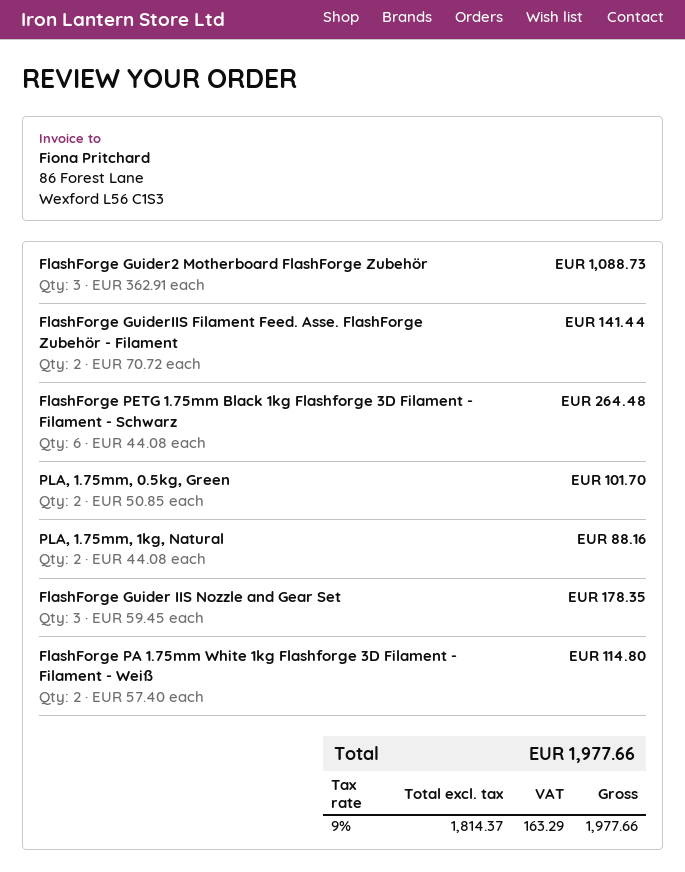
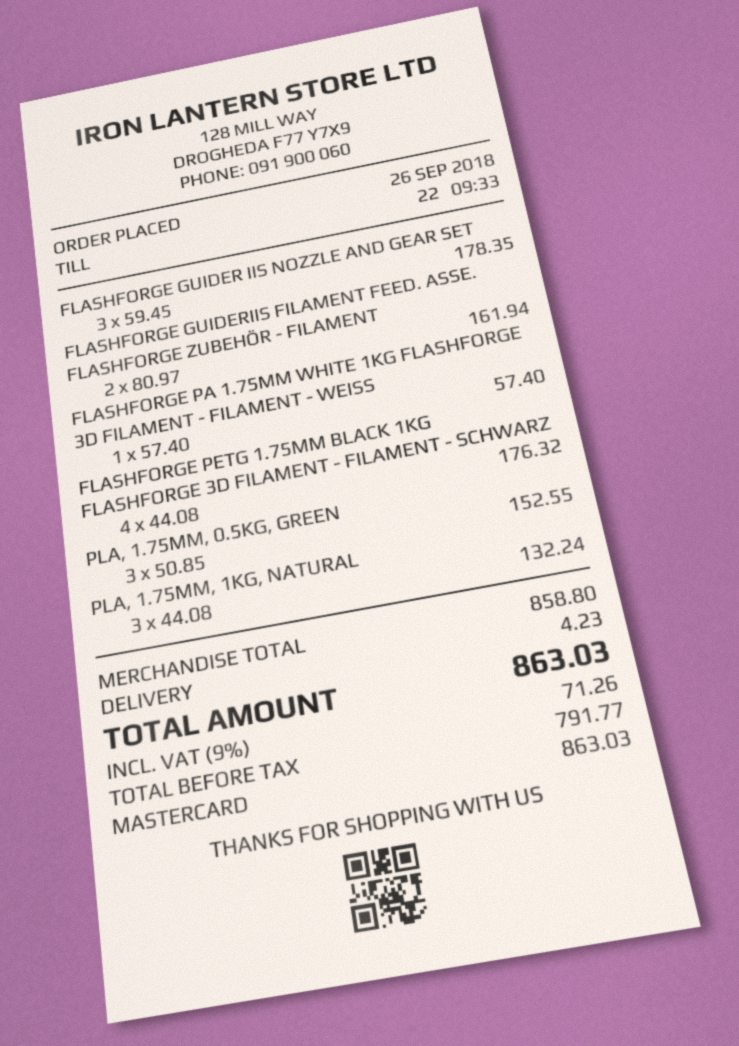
FlashForge Guider2 Motherboard FlashForge Zubehör: 3 x 362.91 = 1088.73 -> none
FlashForge GuiderIIS Filament Feed. Asse. FlashForge Zubehör - Filament: 2 x 70.72 = 141.44 -> 2 x 80.97 = 161.94
FlashForge PETG 1.75mm Black 1kg Flashforge 3D Filament - Filament - Schwarz: 6 x 44.08 = 264.48 -> 4 x 44.08 = 176.32
PLA, 1.75mm, 0.5kg, Green: 2 x 50.85 = 101.70 -> 3 x 50.85 = 152.55
PLA, 1.75mm, 1kg, Natural: 2 x 44.08 = 88.16 -> 3 x 44.08 = 132.24
FlashForge PA 1.75mm White 1kg Flashforge 3D Filament - Filament - Weiß: 2 x 57.40 = 114.80 -> 1 x 57.40 = 57.40
shipping: none -> 4.23
net: 1814.37 -> 791.77
tax: 9% = 163.29 -> 9% = 71.26
total: 1977.66 -> 863.03

